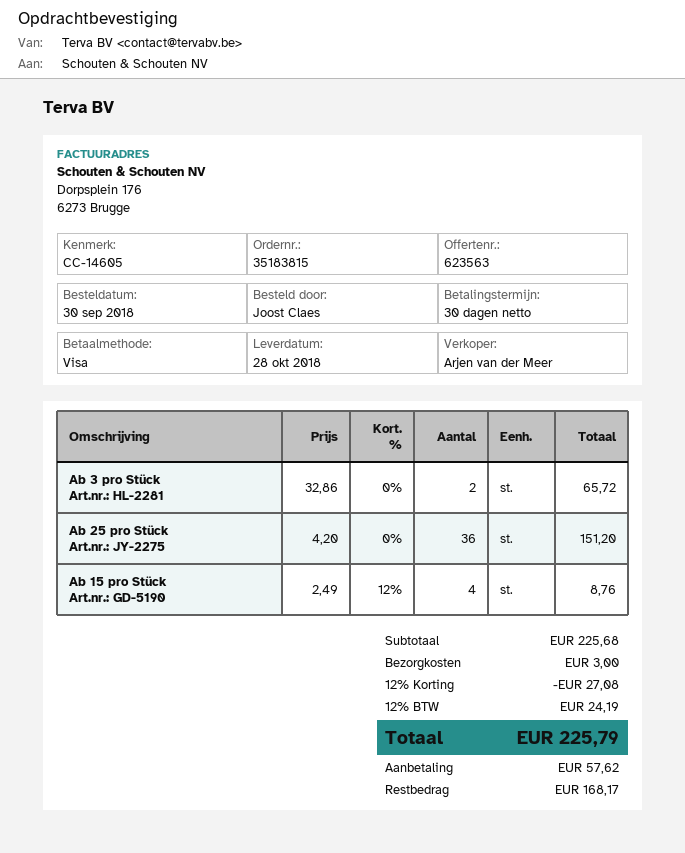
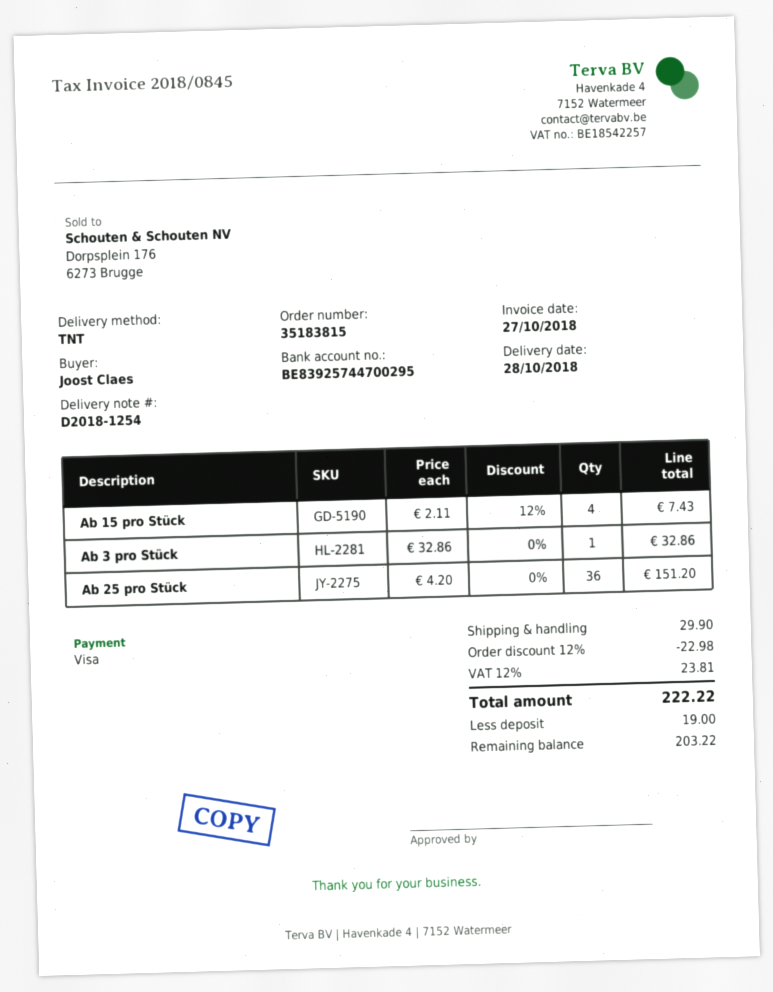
Ab 3 pro Stück: 2 x 32.86 = 65.72 -> 1 x 32.86 = 32.86
Ab 15 pro Stück: 4 x 2.49 - 12% = 8.76 -> 4 x 2.11 - 12% = 7.43
discount: 12% = 27.08 -> 12% = 22.98
shipping: 3.00 -> 29.90
tax: 12% = 24.19 -> 12% = 23.81
total: 225.79 -> 222.22
deposit: 57.62 -> 19.00
balance: 168.17 -> 203.22

